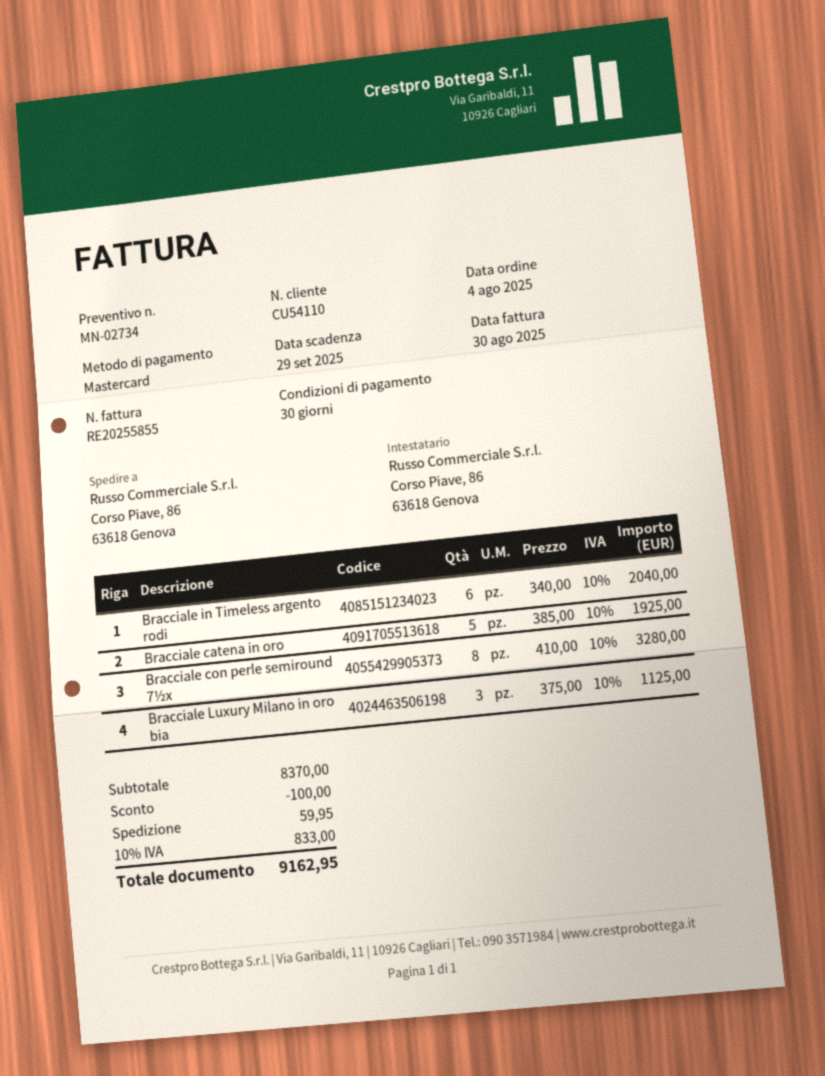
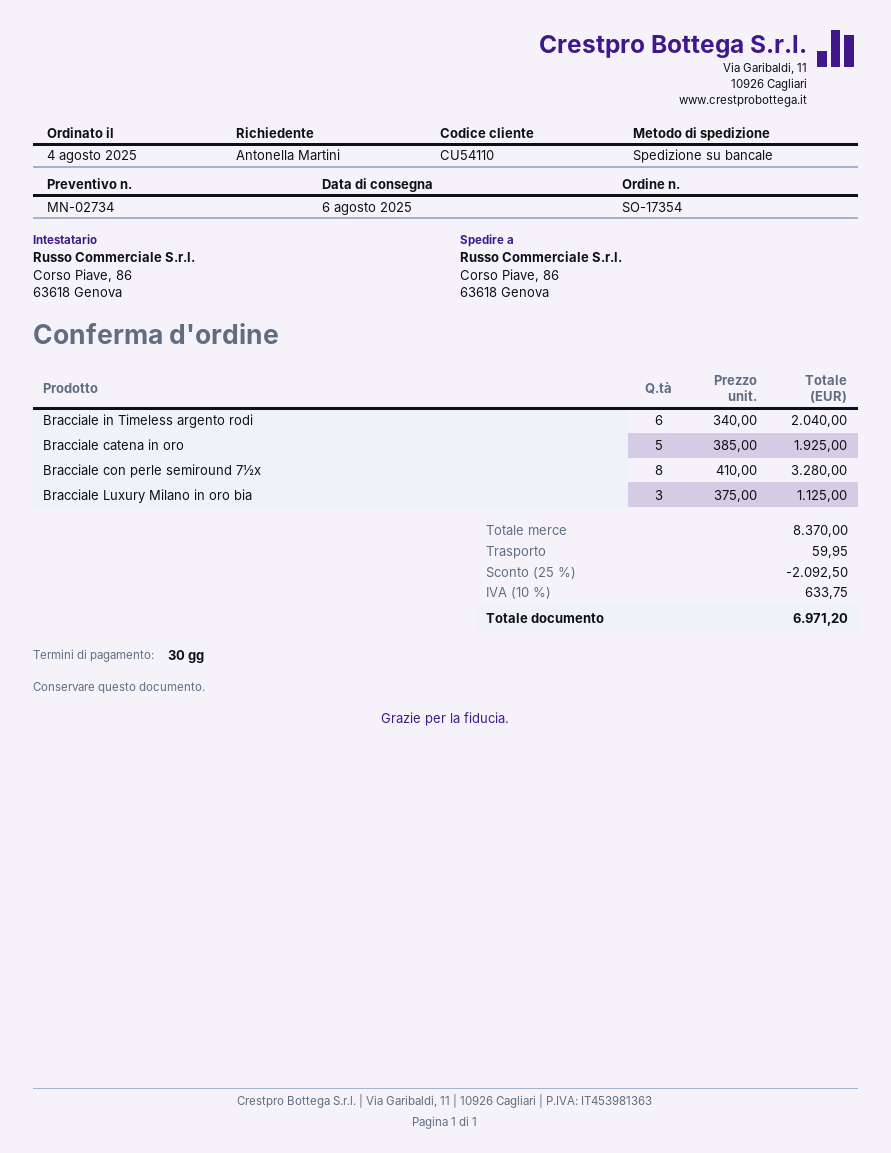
discount: 100.00 -> 2092.50
tax: 10% = 833.00 -> 10% = 633.75
total: 9162.95 -> 6971.20

